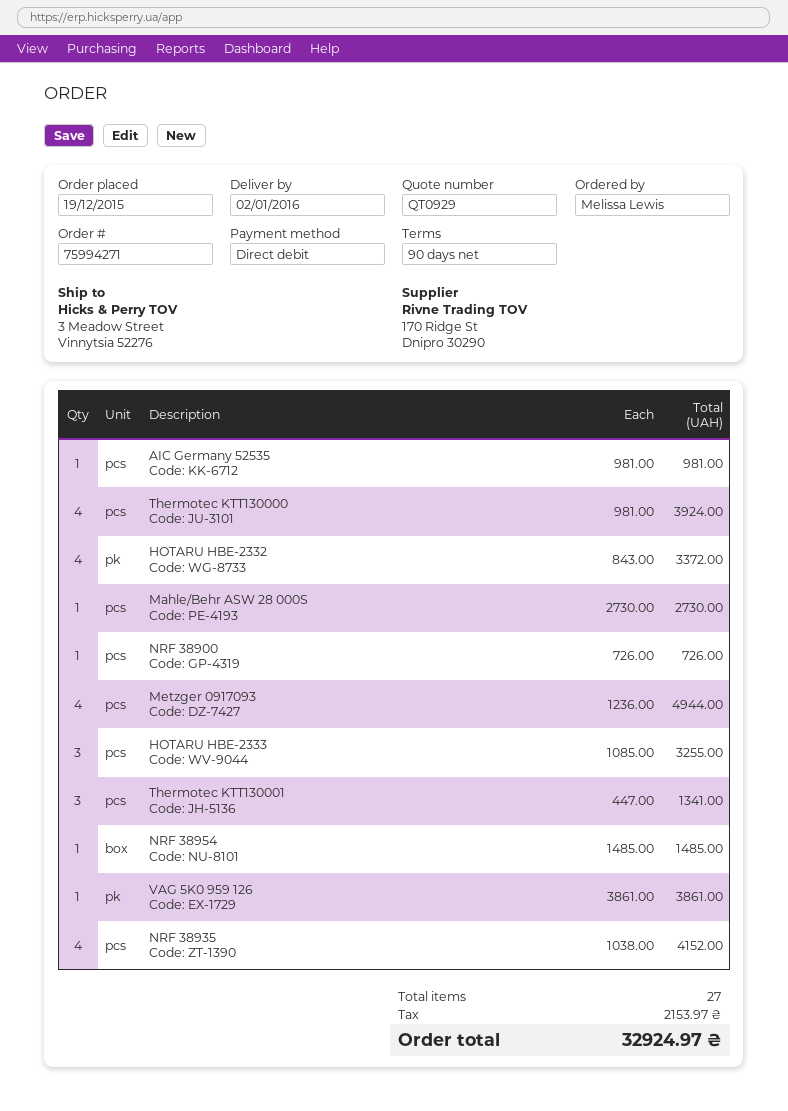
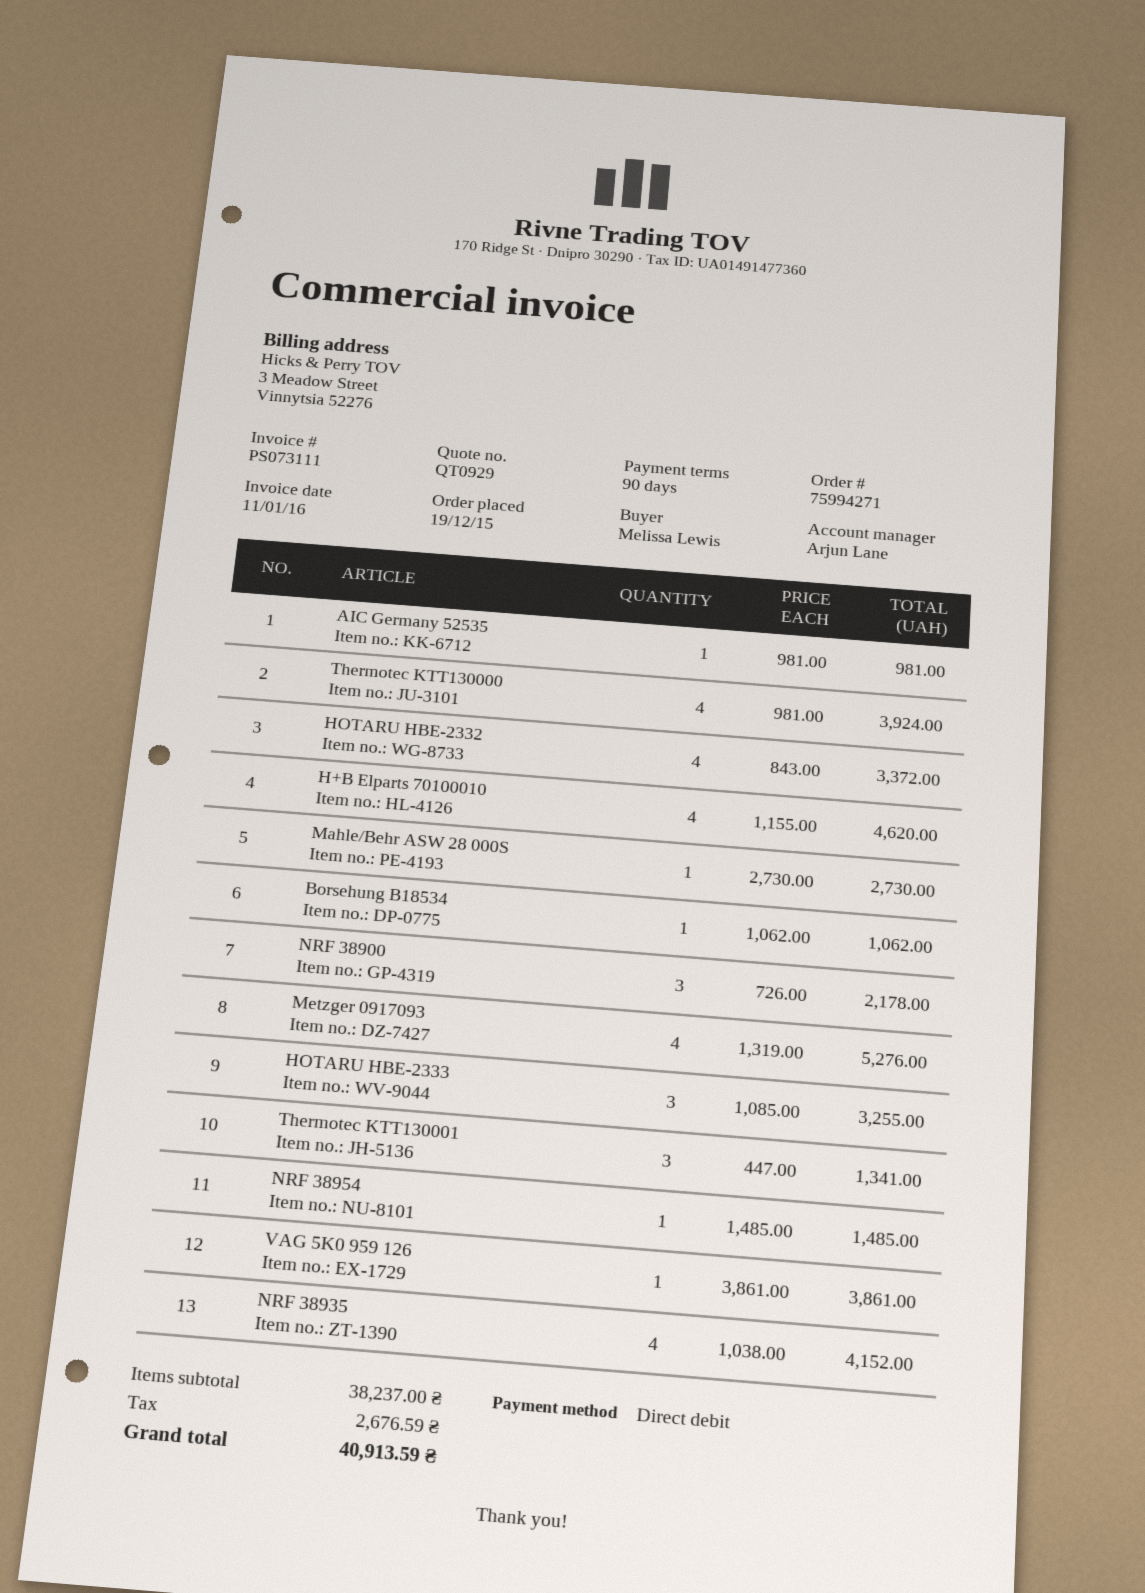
NRF 38900: 1 x 726.00 = 726.00 -> 3 x 726.00 = 2178.00
Metzger 0917093: 4 x 1236.00 = 4944.00 -> 4 x 1319.00 = 5276.00
H+B Elparts 70100010: none -> 4 x 1155.00 = 4620.00
Borsehung B18534: none -> 1 x 1062.00 = 1062.00
tax: 2153.97 -> 2676.59
total: 32924.97 -> 40913.59

